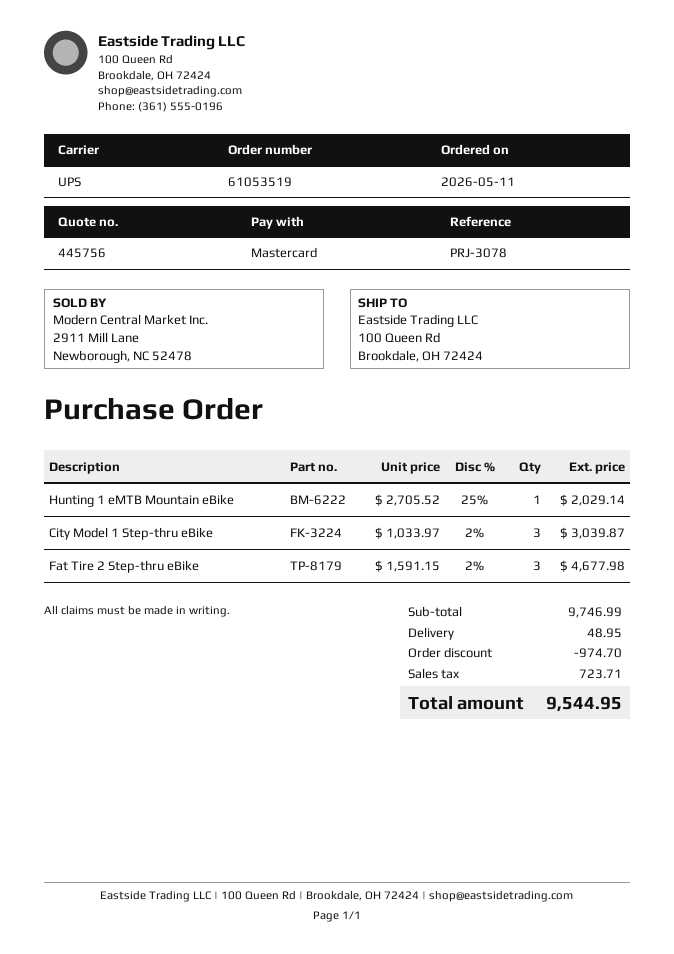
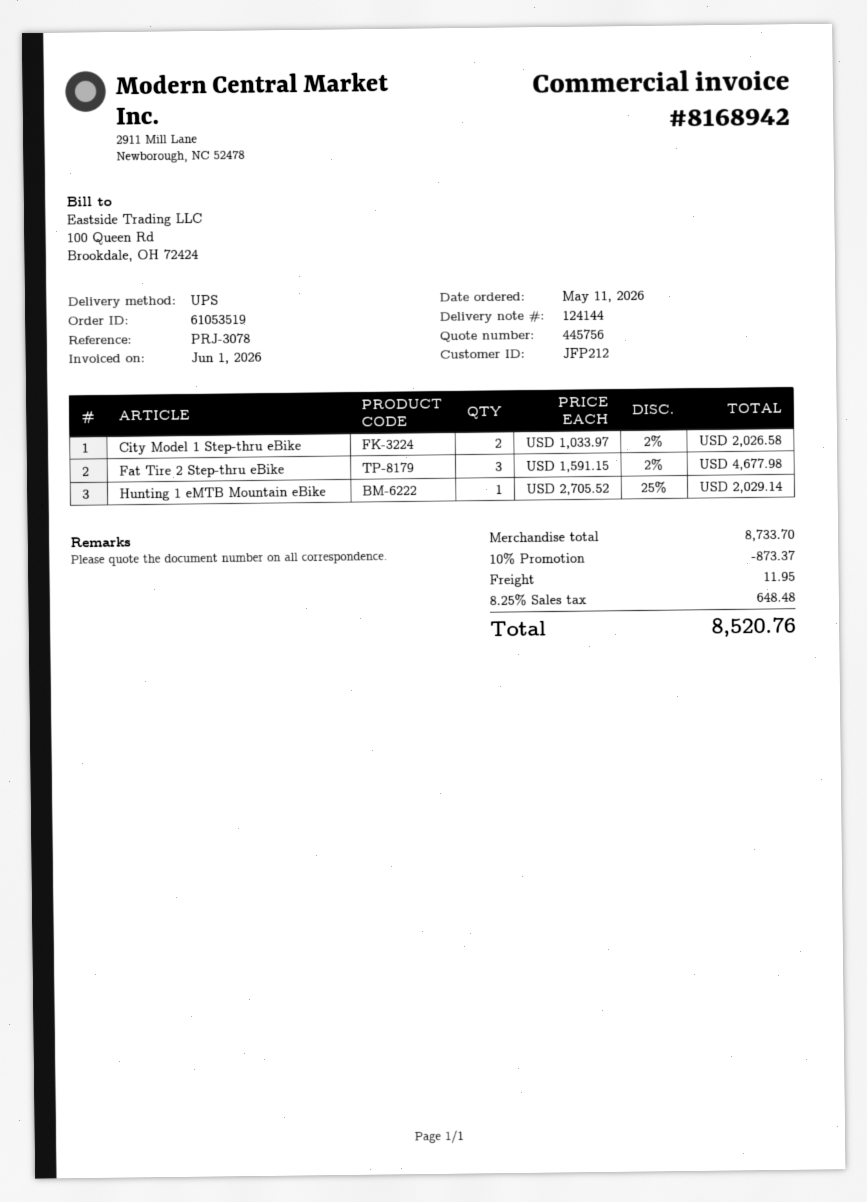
City Model 1 Step-thru eBike: 3 x 1033.97 - 2% = 3039.87 -> 2 x 1033.97 - 2% = 2026.58
subtotal: 9746.99 -> 8733.70
discount: 974.70 -> 873.37
shipping: 48.95 -> 11.95
tax: 723.71 -> 648.48
total: 9544.95 -> 8520.76

